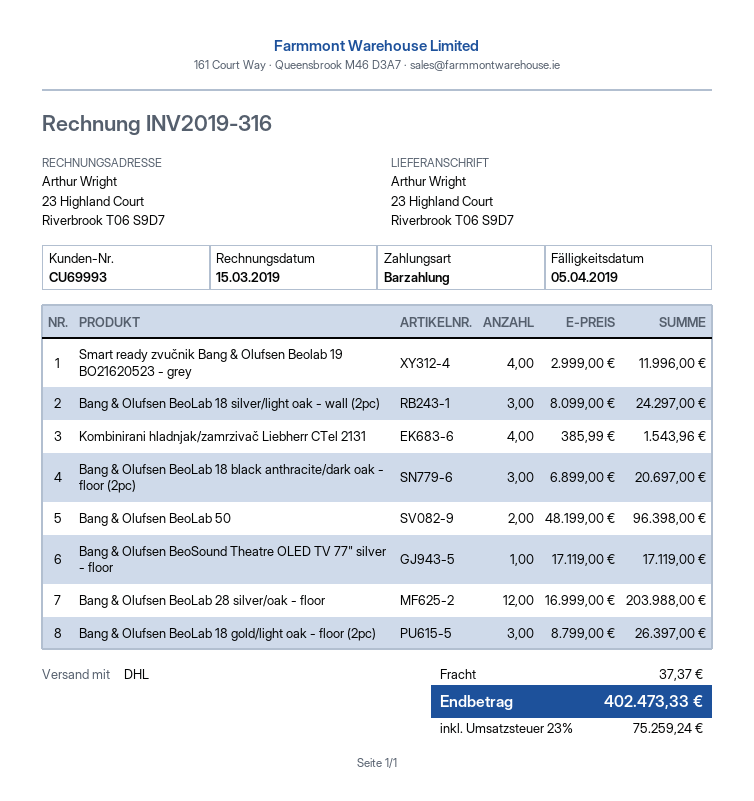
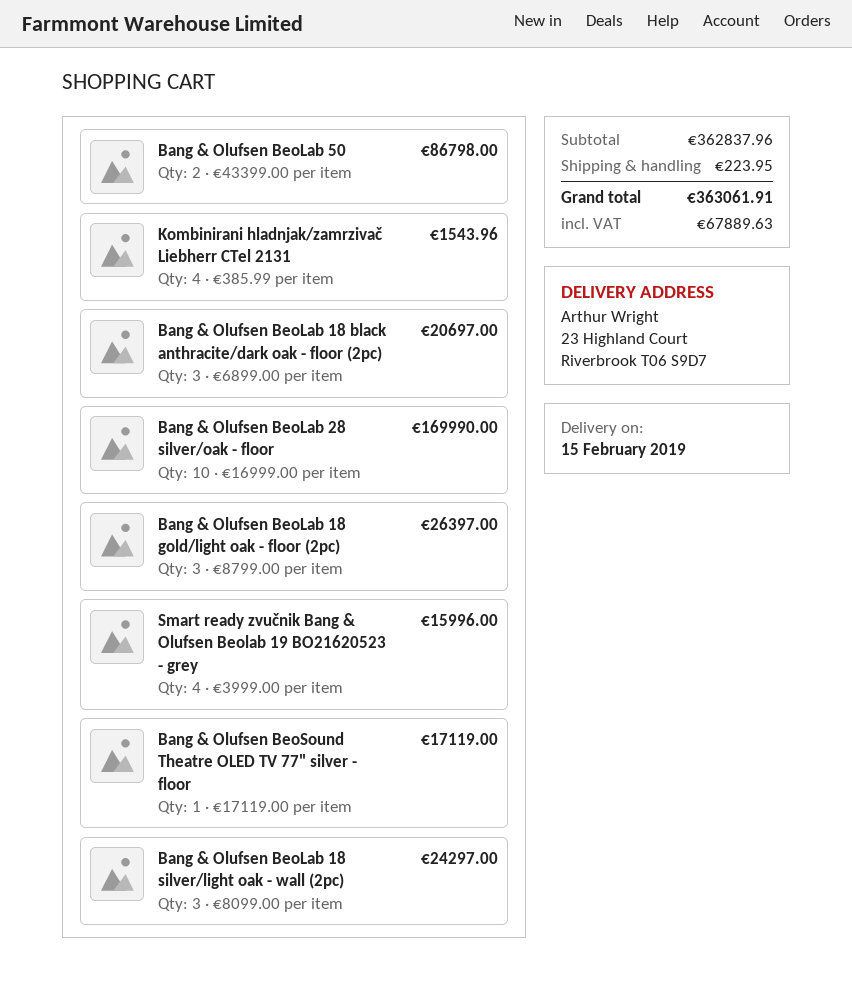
Smart ready zvučnik Bang & Olufsen Beolab 19 BO21620523 - grey: 4 x 2999.00 = 11996.00 -> 4 x 3999.00 = 15996.00
Bang & Olufsen BeoLab 50: 2 x 48199.00 = 96398.00 -> 2 x 43399.00 = 86798.00
Bang & Olufsen BeoLab 28 silver/oak - floor: 12 x 16999.00 = 203988.00 -> 10 x 16999.00 = 169990.00
shipping: 37.37 -> 223.95
tax: 75259.24 -> 67889.63
total: 402473.33 -> 363061.91

